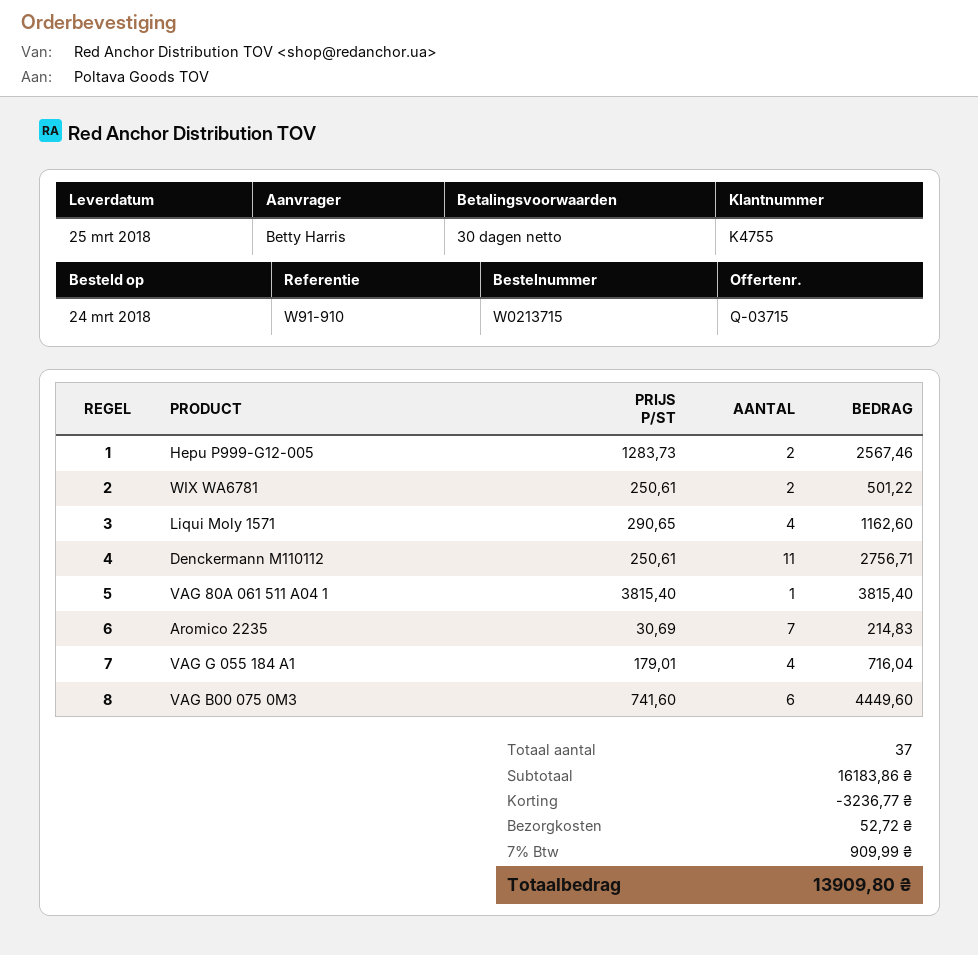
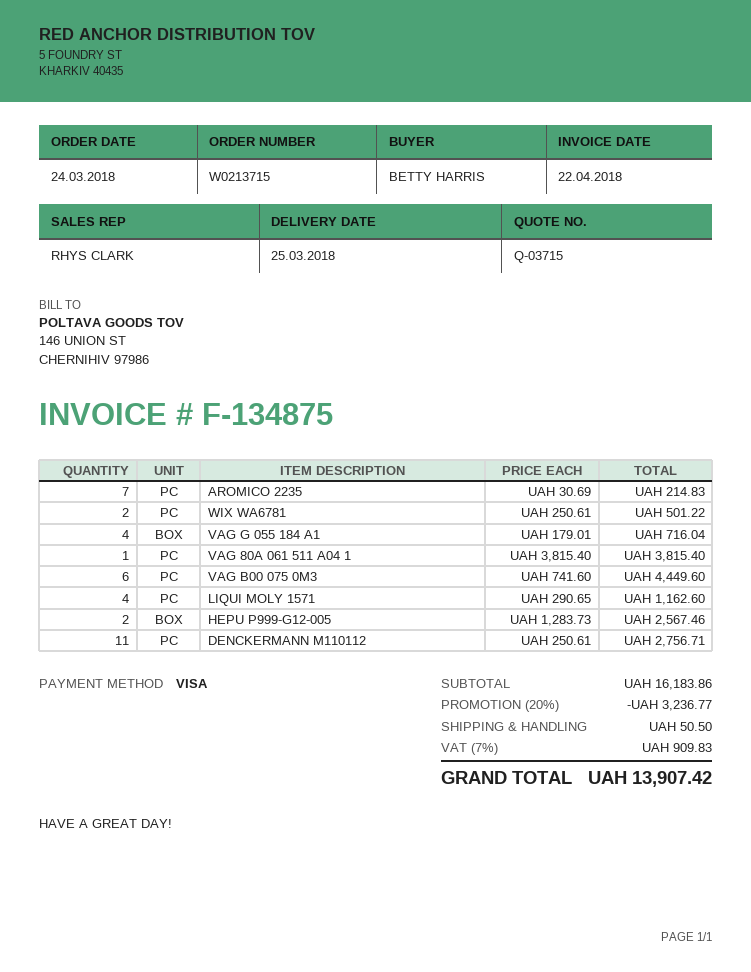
shipping: 52.72 -> 50.50
tax: 7% = 909.99 -> 7% = 909.83
total: 13909.80 -> 13907.42

